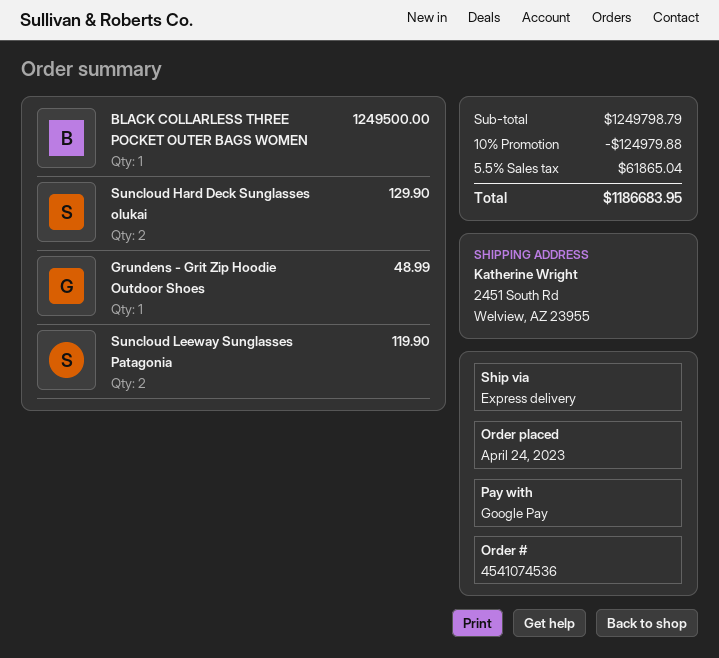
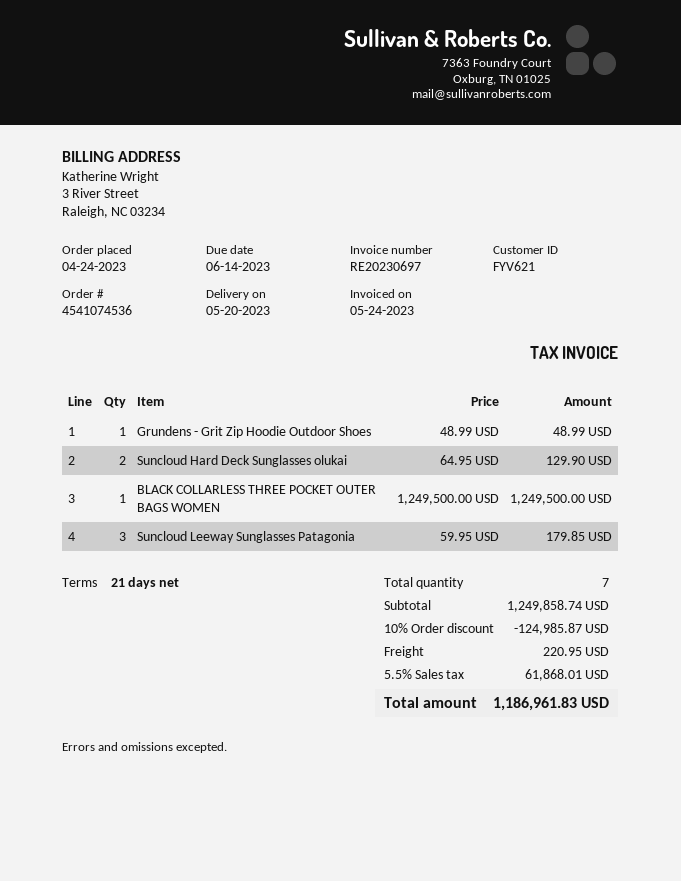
Suncloud Leeway Sunglasses Patagonia: 2 for 119.90 -> 3 for 179.85
subtotal: 1249798.79 -> 1249858.74
discount: 10% = 124979.88 -> 10% = 124985.87
shipping: none -> 220.95
tax: 5.5% = 61865.04 -> 5.5% = 61868.01
total: 1186683.95 -> 1186961.83

